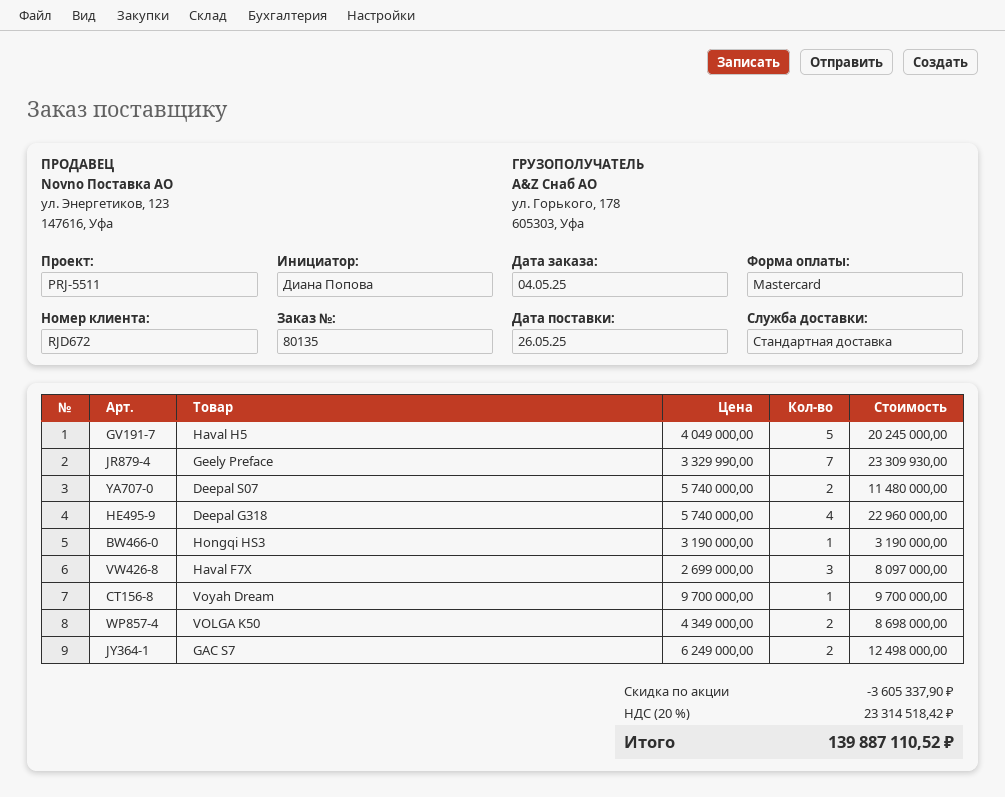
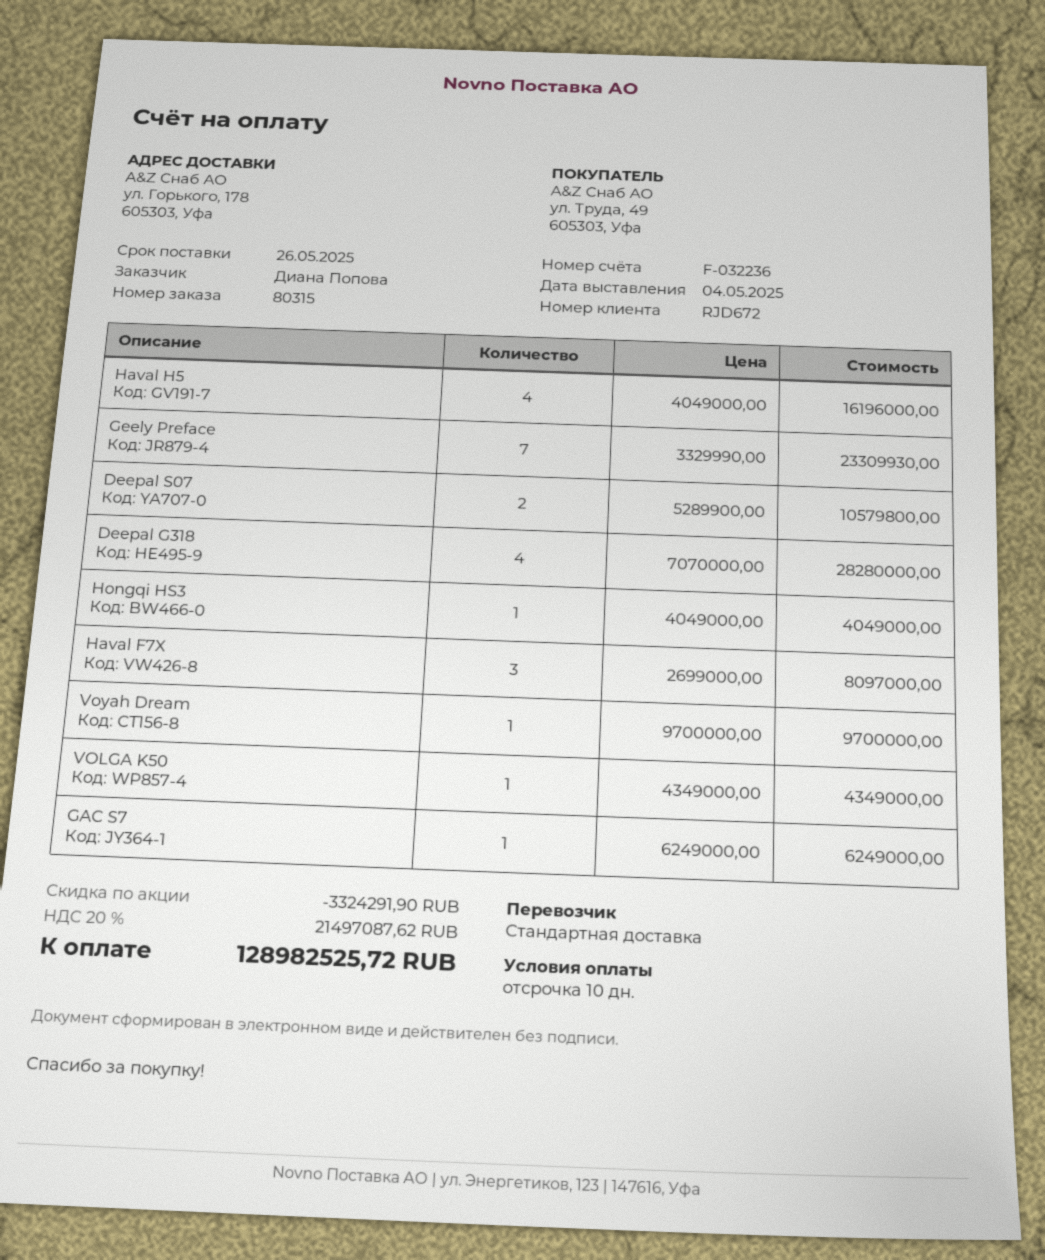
order number: 80135 -> 80315
Haval H5: 5 x 4049000.00 = 20245000.00 -> 4 x 4049000.00 = 16196000.00
Deepal S07: 2 x 5740000.00 = 11480000.00 -> 2 x 5289900.00 = 10579800.00
Deepal G318: 4 x 5740000.00 = 22960000.00 -> 4 x 7070000.00 = 28280000.00
Hongqi HS3: 1 x 3190000.00 = 3190000.00 -> 1 x 4049000.00 = 4049000.00
VOLGA K50: 2 x 4349000.00 = 8698000.00 -> 1 x 4349000.00 = 4349000.00
GAC S7: 2 x 6249000.00 = 12498000.00 -> 1 x 6249000.00 = 6249000.00
discount: 3605337.90 -> 3324291.90
tax: 20% = 23314518.42 -> 20% = 21497087.62
total: 139887110.52 -> 128982525.72

